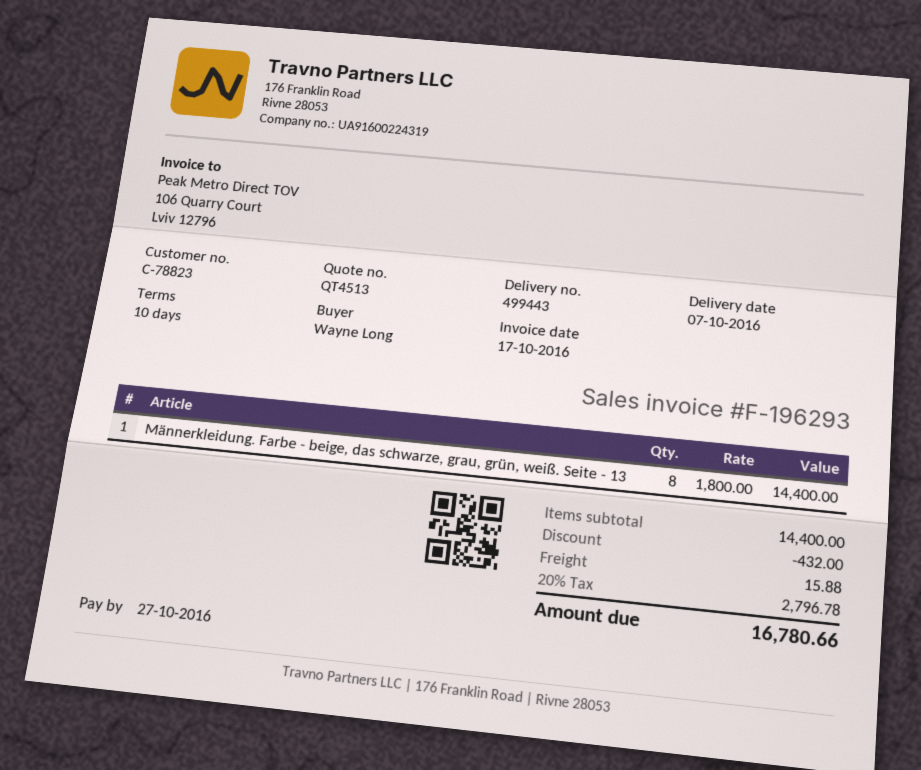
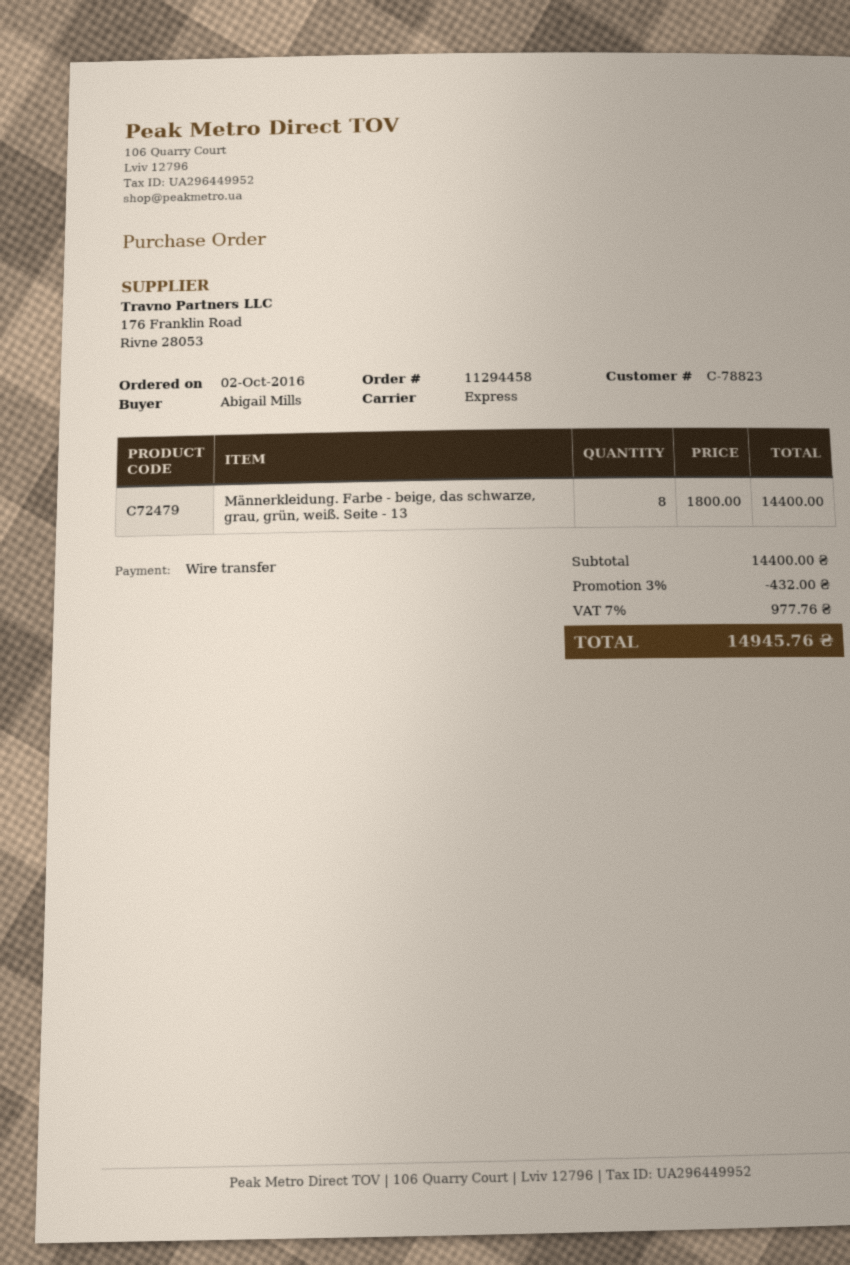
ordered by: Wayne Long -> Abigail Mills
shipping: 15.88 -> none
tax: 20% = 2796.78 -> 7% = 977.76
total: 16780.66 -> 14945.76

